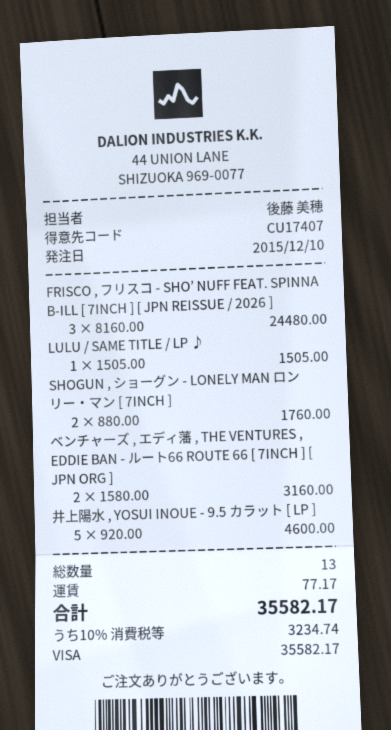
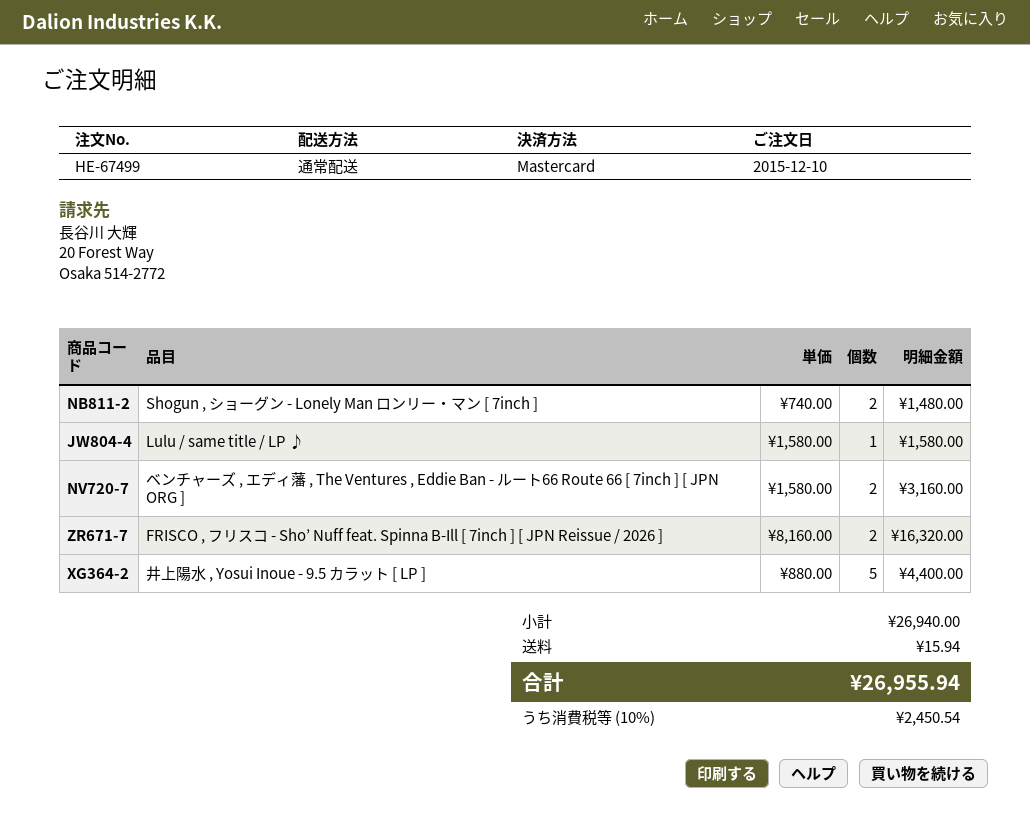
payment method: Visa -> Mastercard
FRISCO , フリスコ - SHO’ NUFF FEAT. SPINNA B‑ILL [ 7INCH ] [ JPN REISSUE / 2026 ]: 3 x 8160.00 = 24480.00 -> 2 x 8160.00 = 16320.00
LULU / SAME TITLE / LP ♪: 1 x 1505.00 = 1505.00 -> 1 x 1580.00 = 1580.00
SHOGUN , ショーグン - LONELY MAN ロンリー・マン [ 7INCH ]: 2 x 880.00 = 1760.00 -> 2 x 740.00 = 1480.00
井上陽水 , YOSUI INOUE - 9.5 カラット [ LP ]: 5 x 920.00 = 4600.00 -> 5 x 880.00 = 4400.00
shipping: 77.17 -> 15.94
tax: 10% = 3234.74 -> 10% = 2450.54
total: 35582.17 -> 26955.94

